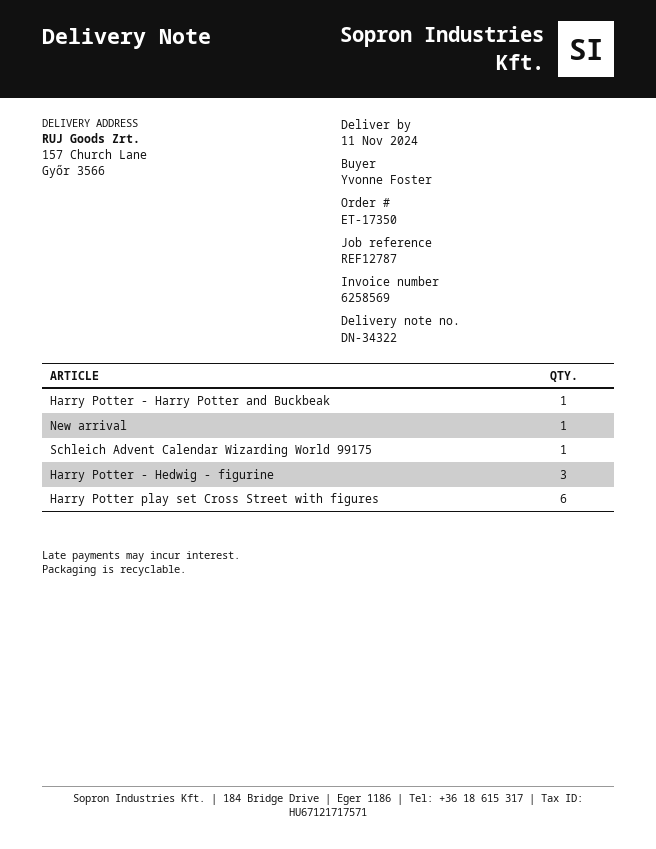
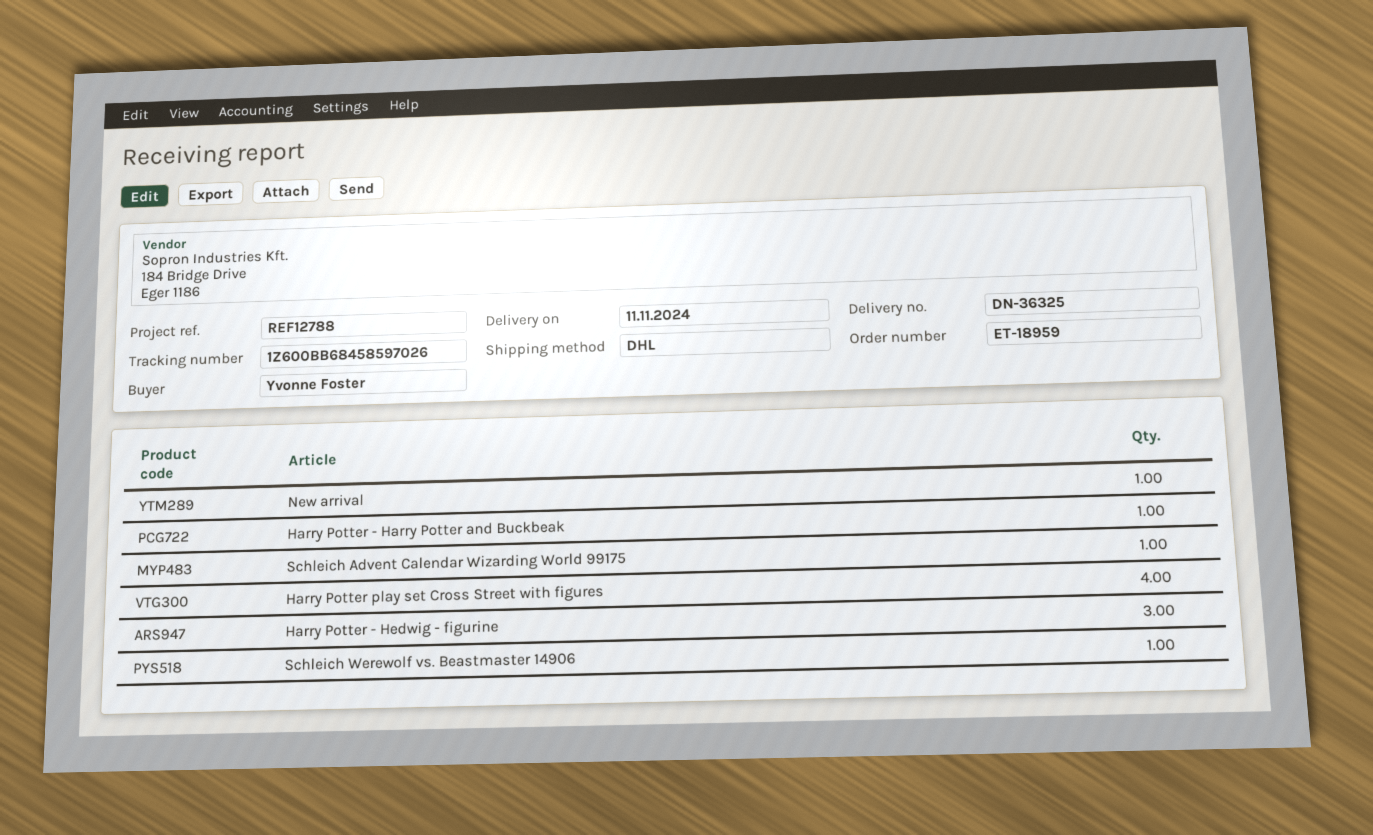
order number: ET-17350 -> ET-18959
delivery note number: DN-34322 -> DN-36325
reference: REF12787 -> REF12788
Harry Potter play set Cross Street with figures: 6 -> 4
Schleich Werewolf vs. Beastmaster 14906: none -> 1

